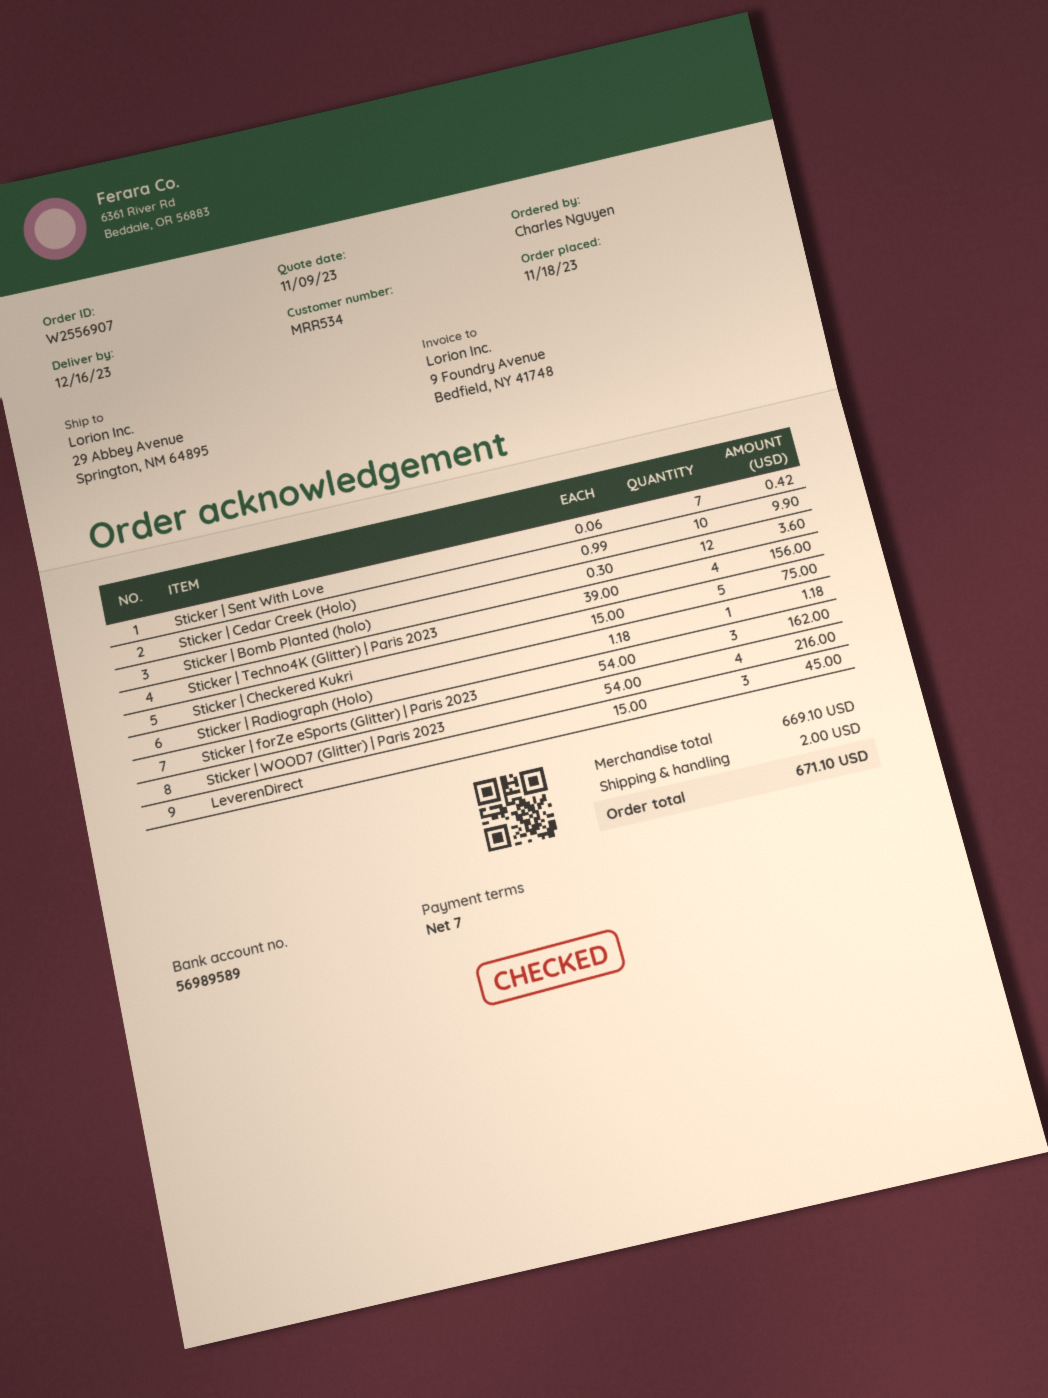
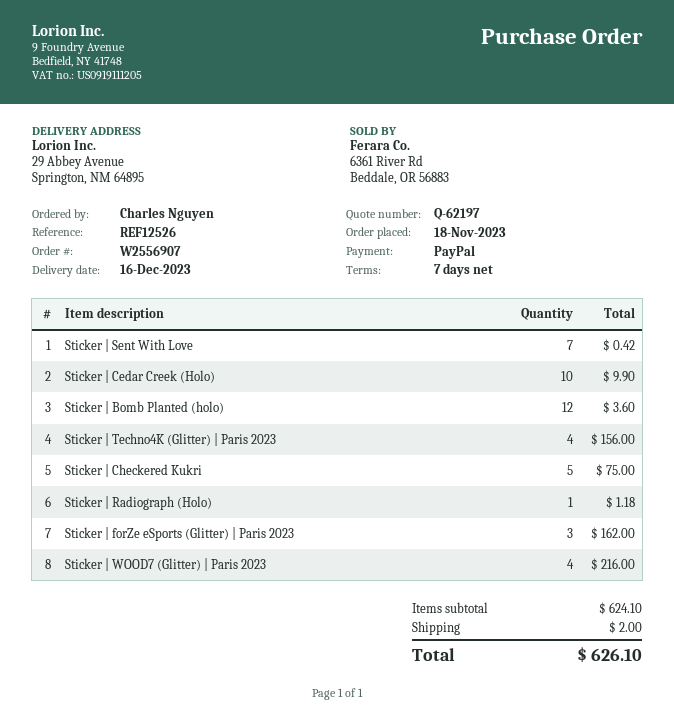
LeverenDirect: 3 for 45.00 -> none
subtotal: 669.10 -> 624.10
total: 671.10 -> 626.10

